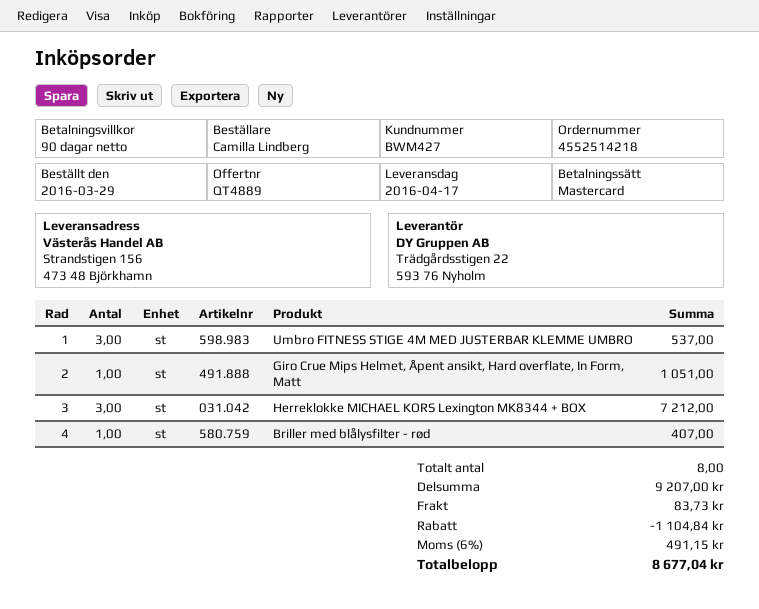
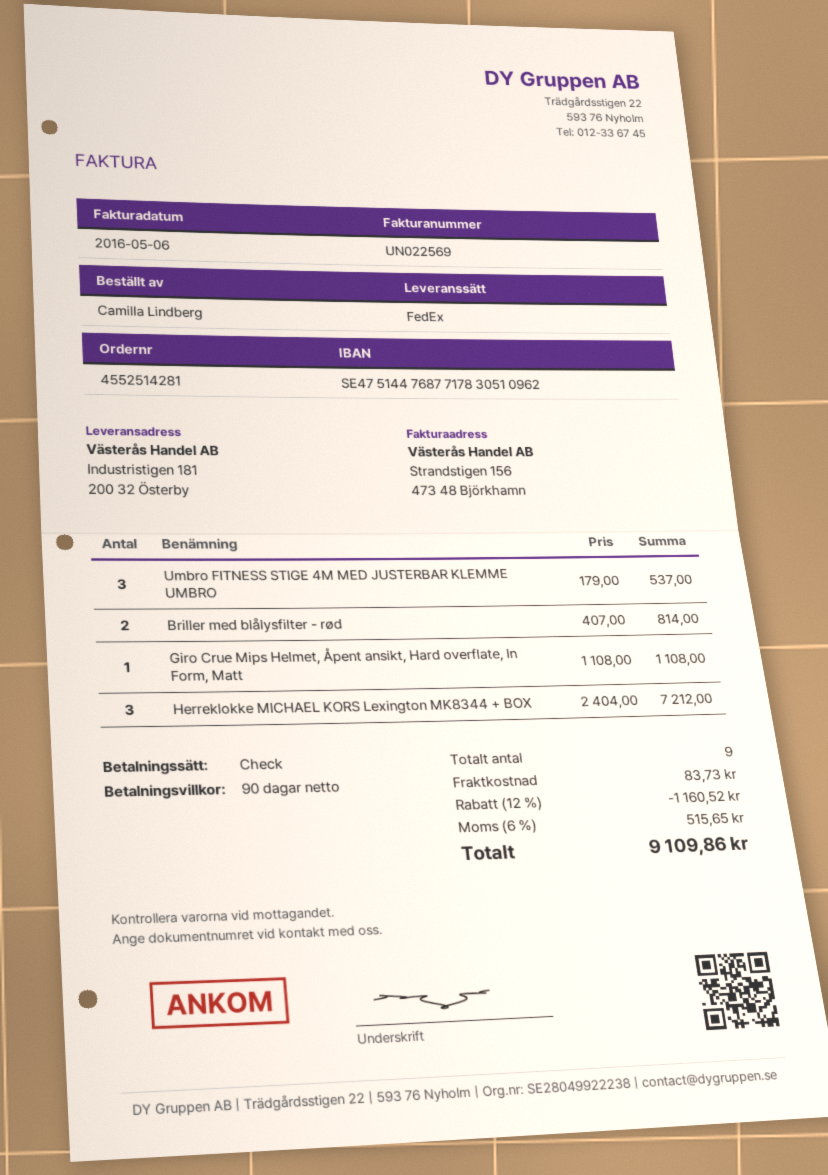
order number: 4552514218 -> 4552514281
payment method: Mastercard -> cheque
ship to: Strandstigen 156, 473 48 Björkhamn -> Industristigen 181, 200 32 Österby
Giro Crue Mips Helmet, Åpent ansikt, Hard overflate, In Form, Matt: 1 for 1051.00 -> 1 for 1108.00
Briller med blålysfilter - rød: 1 for 407.00 -> 2 for 814.00
total quantity: 8 -> 9
discount: 1104.84 -> 1160.52
tax: 6% = 491.15 -> 6% = 515.65
total: 8677.04 -> 9109.86

